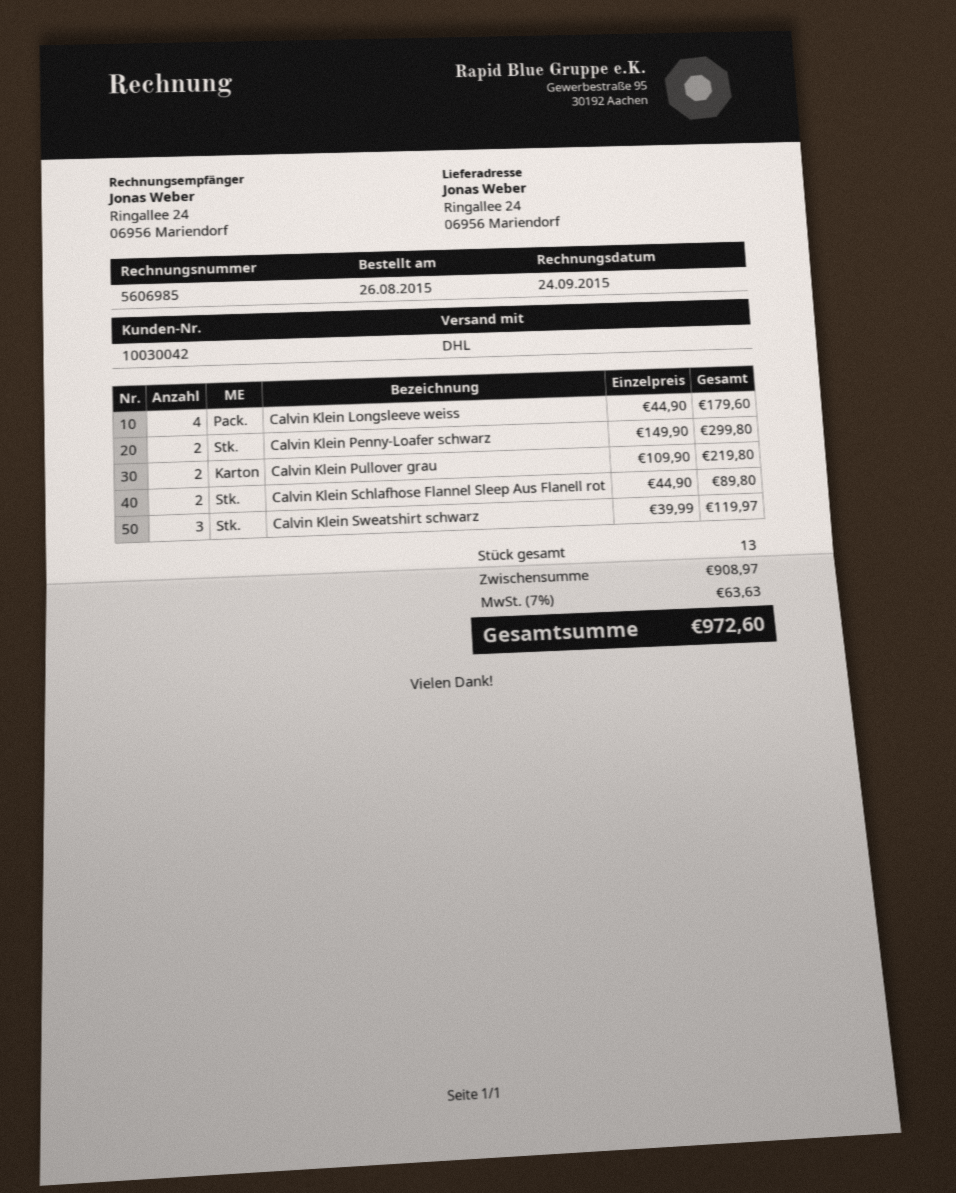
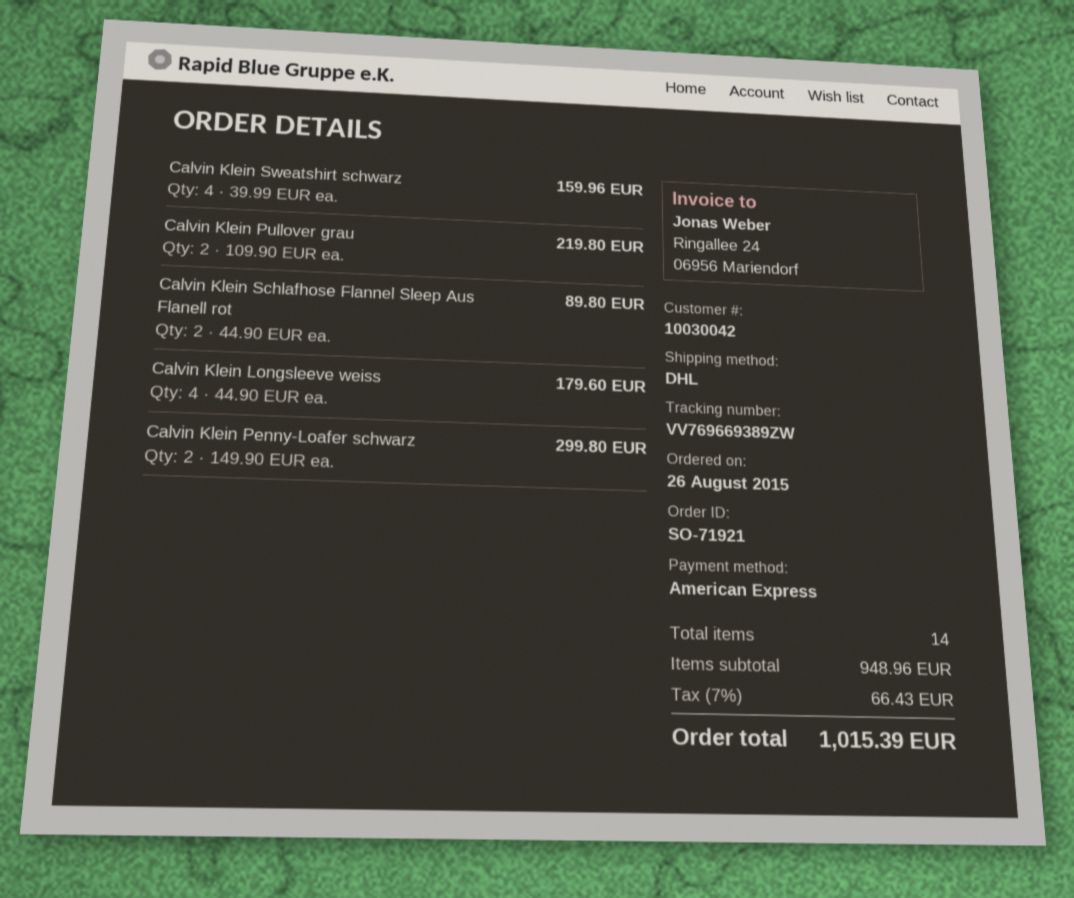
Calvin Klein Sweatshirt schwarz: 3 x 39.99 = 119.97 -> 4 x 39.99 = 159.96
total quantity: 13 -> 14
subtotal: 908.97 -> 948.96
tax: 7% = 63.63 -> 7% = 66.43
total: 972.60 -> 1015.39

